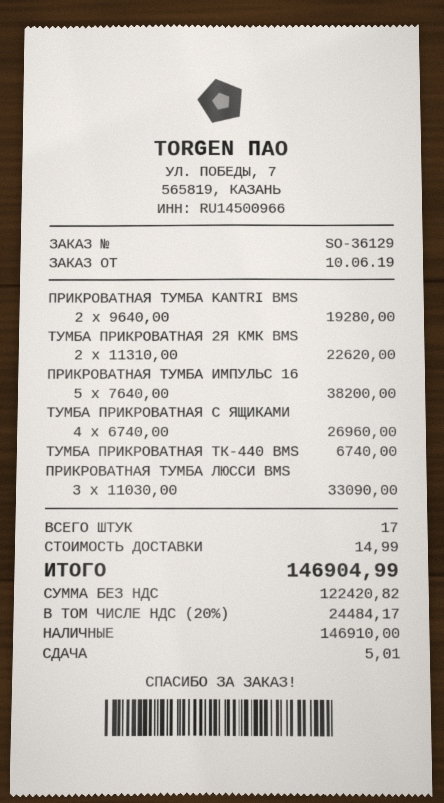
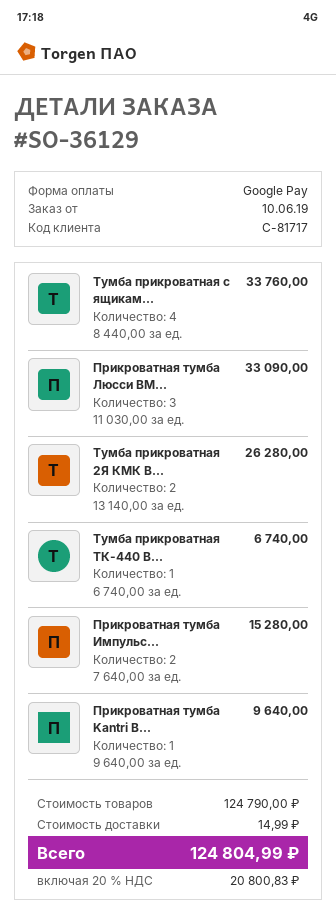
payment method: cash -> Google Pay
ПРИКРОВАТНАЯ ТУМБА KANTRI BMS: 2 x 9640.00 = 19280.00 -> 1 x 9640.00 = 9640.00
ТУМБА ПРИКРОВАТНАЯ 2Я КМК BMS: 2 x 11310.00 = 22620.00 -> 2 x 13140.00 = 26280.00
ПРИКРОВАТНАЯ ТУМБА ИМПУЛЬС 16: 5 x 7640.00 = 38200.00 -> 2 x 7640.00 = 15280.00
ТУМБА ПРИКРОВАТНАЯ С ЯЩИКАМИ: 4 x 6740.00 = 26960.00 -> 4 x 8440.00 = 33760.00
tax: 20% = 24484.17 -> 20% = 20800.83
total: 146904.99 -> 124804.99

